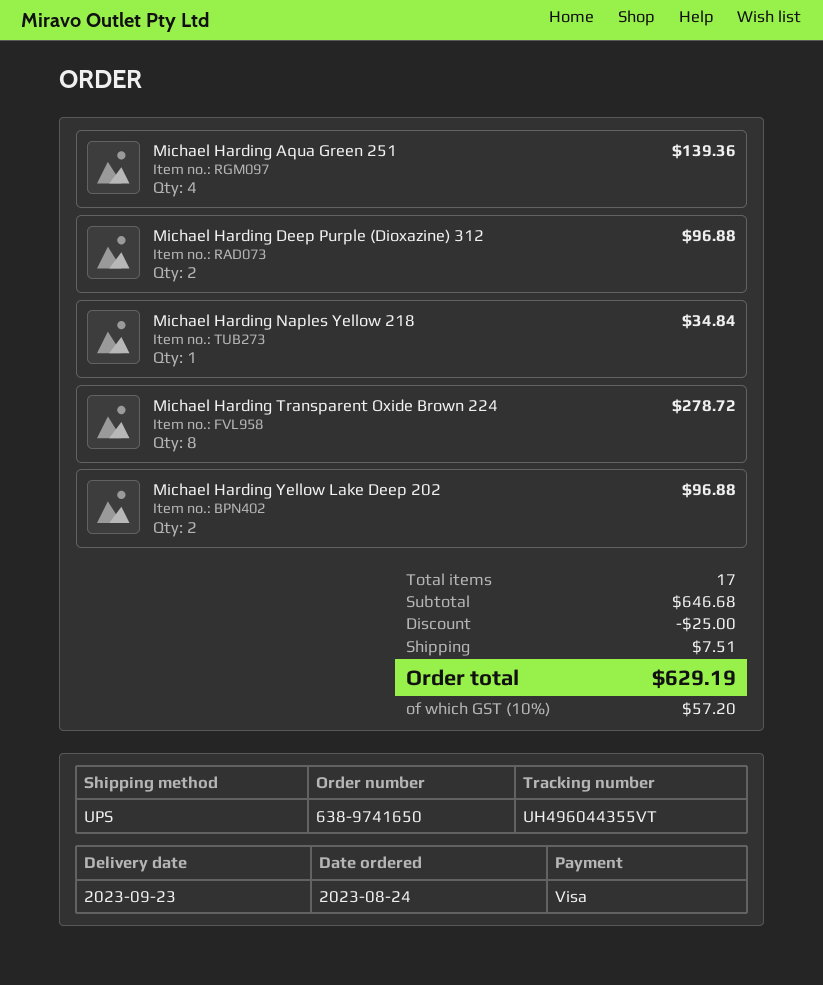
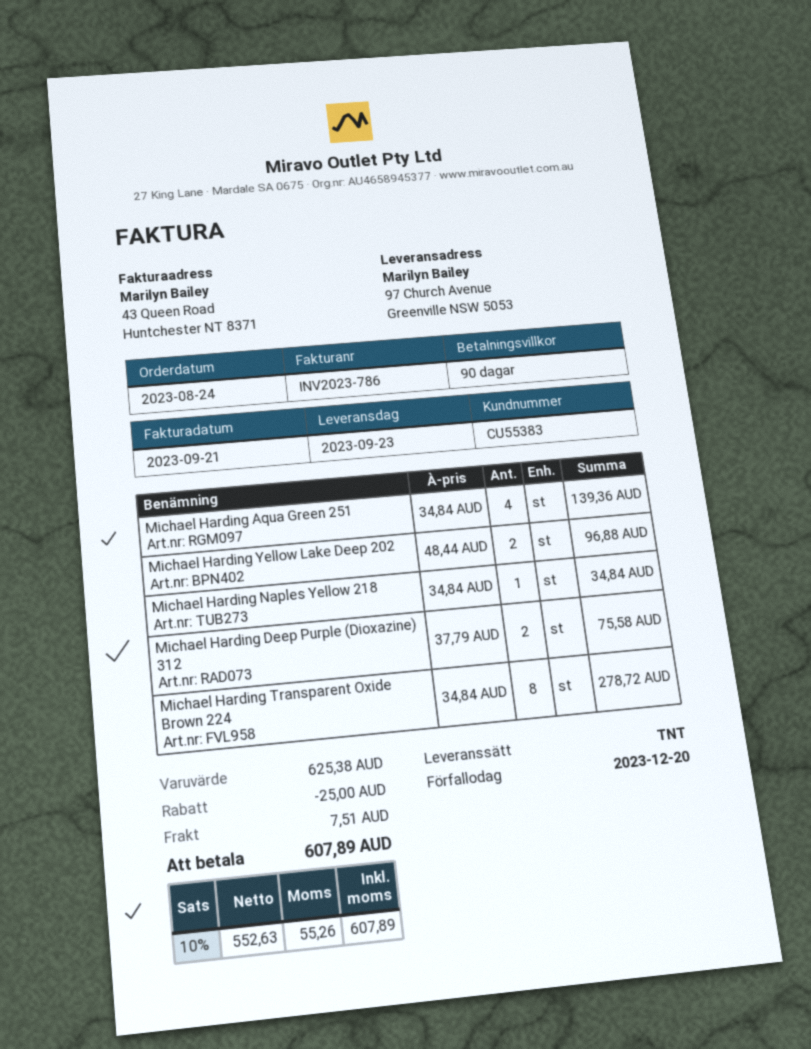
shipping method: UPS -> TNT
Michael Harding Deep Purple (Dioxazine) 312: 2 for 96.88 -> 2 for 75.58
subtotal: 646.68 -> 625.38
tax: 10% = 57.20 -> 10% = 55.26
total: 629.19 -> 607.89

